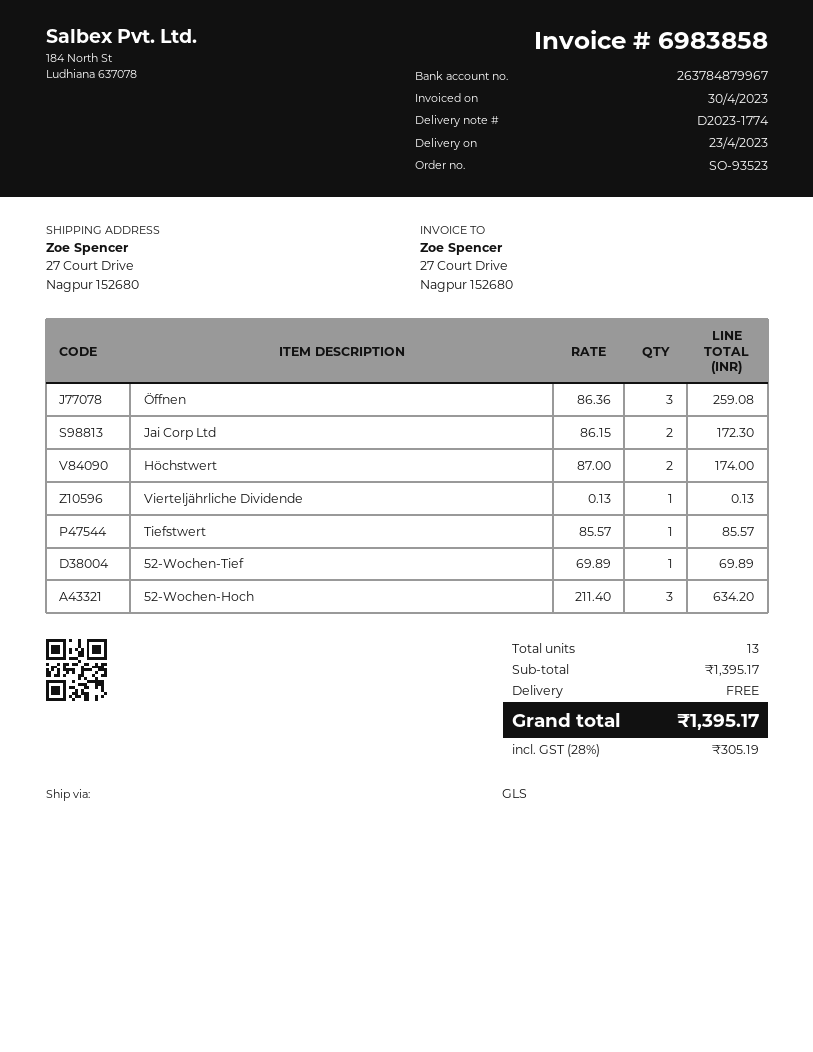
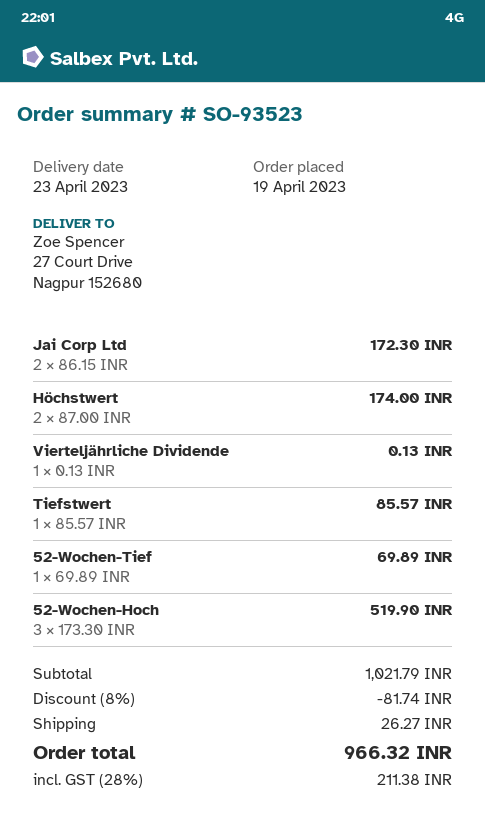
Öffnen: 3 x 86.36 = 259.08 -> none
52-Wochen-Hoch: 3 x 211.40 = 634.20 -> 3 x 173.30 = 519.90
subtotal: 1395.17 -> 1021.79
discount: none -> 8% = 81.74
shipping: 0.00 -> 26.27
tax: 28% = 305.19 -> 28% = 211.38
total: 1395.17 -> 966.32

